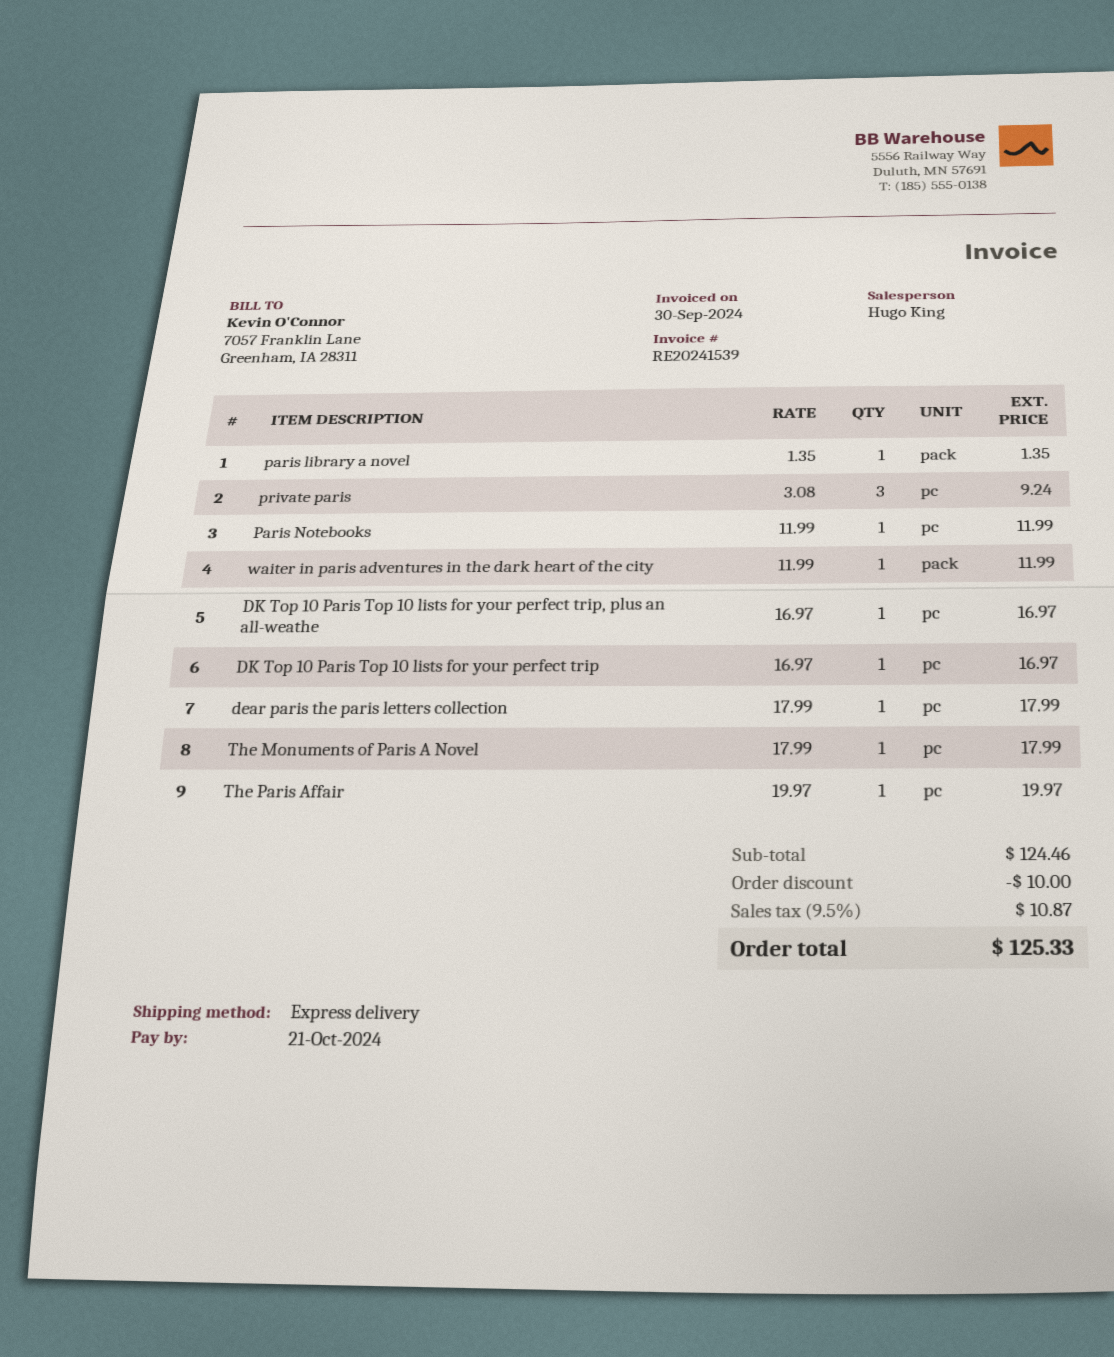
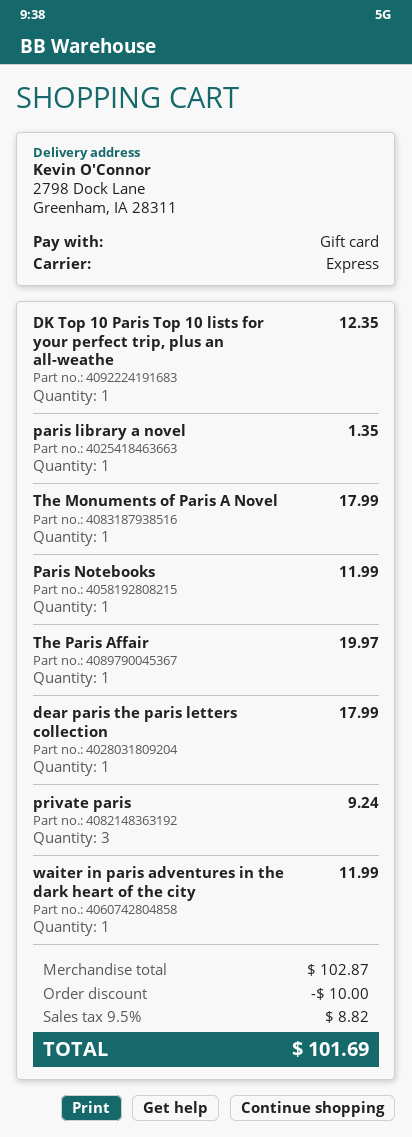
DK Top 10 Paris Top 10 lists for your perfect trip, plus an all-weathe: 1 for 16.97 -> 1 for 12.35
DK Top 10 Paris Top 10 lists for your perfect trip: 1 for 16.97 -> none
subtotal: 124.46 -> 102.87
tax: 9.5% = 10.87 -> 9.5% = 8.82
total: 125.33 -> 101.69

